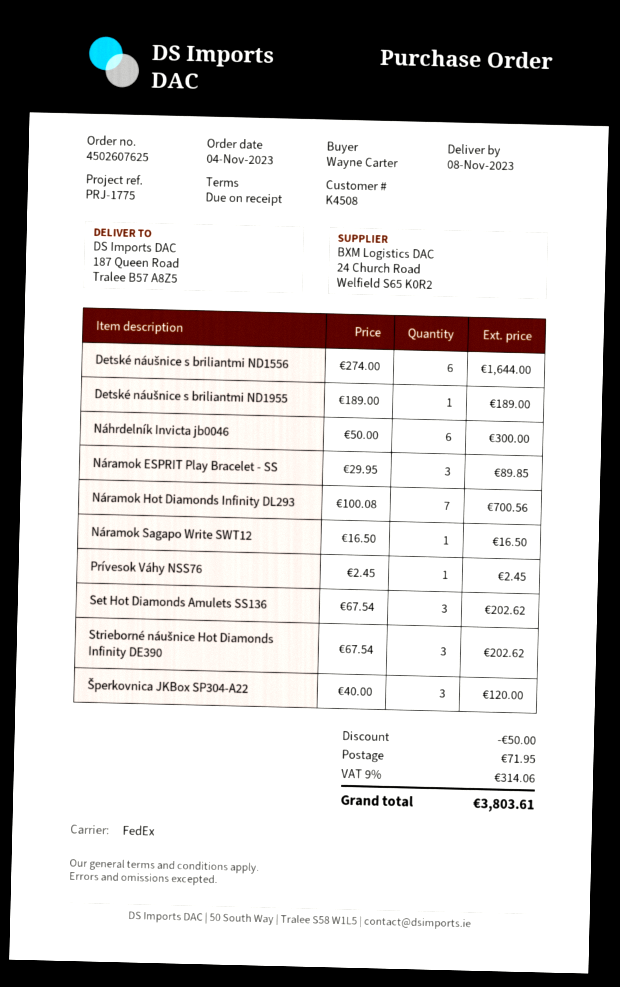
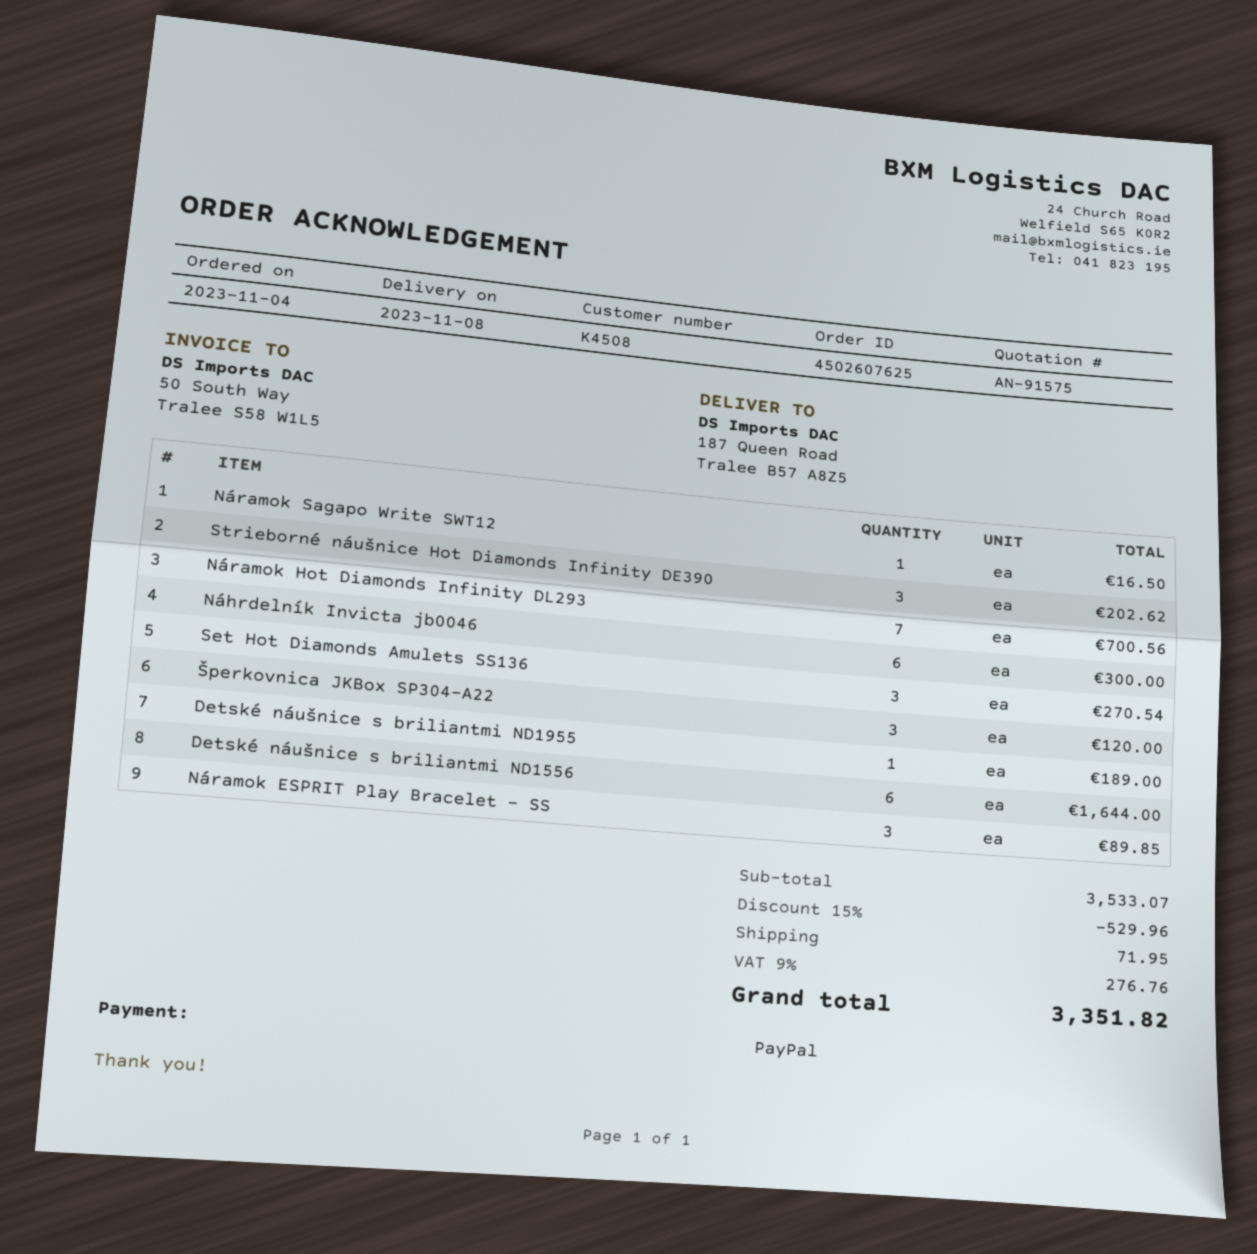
Prívesok Váhy NSS76: 1 for 2.45 -> none
Set Hot Diamonds Amulets SS136: 3 for 202.62 -> 3 for 270.54
discount: 50.00 -> 529.96
tax: 9% = 314.06 -> 9% = 276.76
total: 3803.61 -> 3351.82

